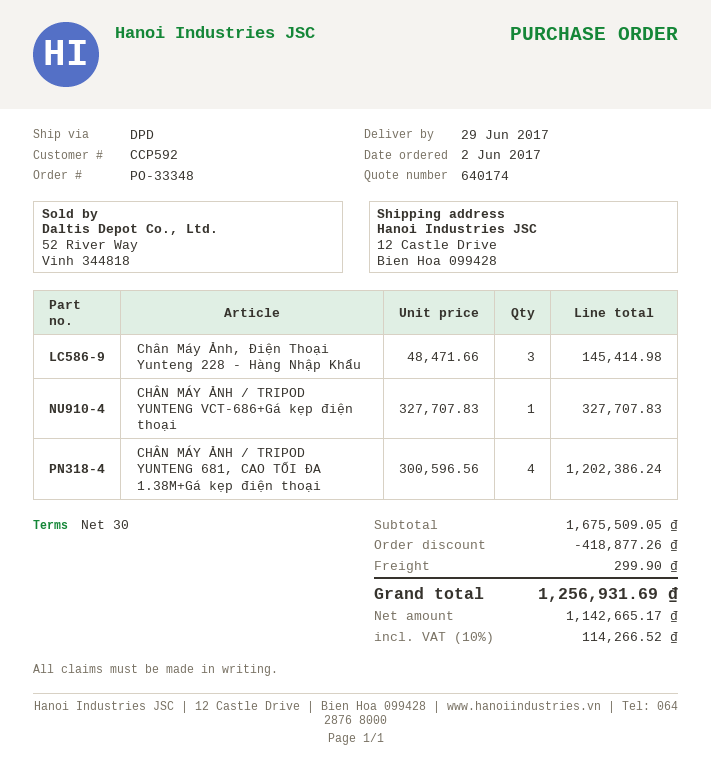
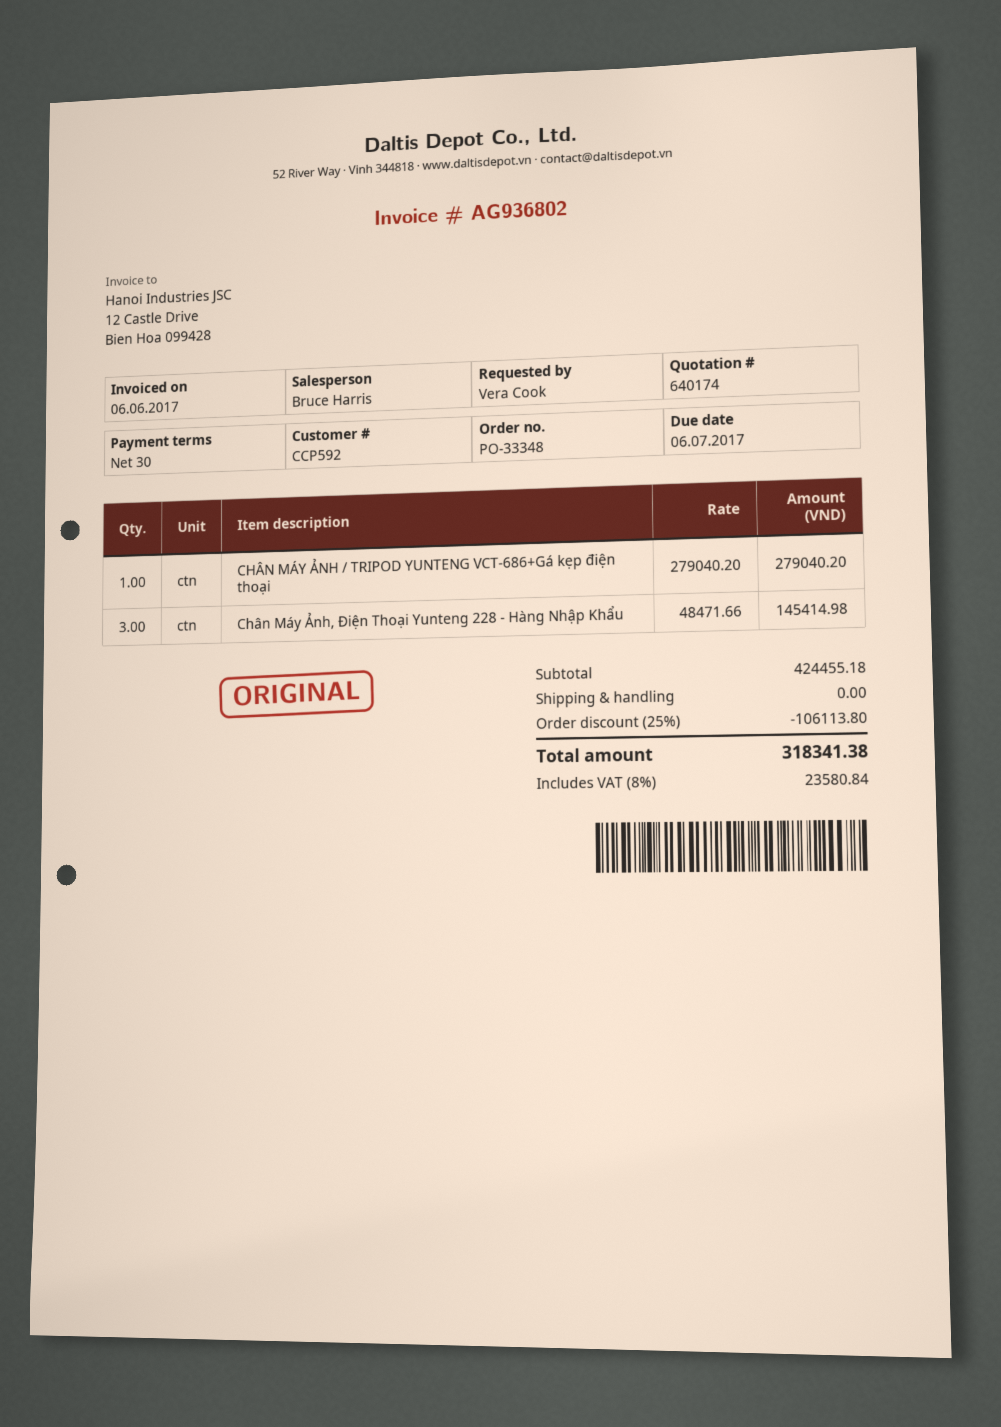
CHÂN MÁY ẢNH / TRIPOD YUNTENG VCT-686+Gá kẹp điện thoại: 1 x 327707.83 = 327707.83 -> 1 x 279040.20 = 279040.20
CHÂN MÁY ẢNH / TRIPOD YUNTENG 681, CAO TỐI ĐA 1.38M+Gá kẹp điện thoại: 4 x 300596.56 = 1202386.24 -> none
subtotal: 1675509.05 -> 424455.18
discount: 418877.26 -> 106113.80
shipping: 299.90 -> 0.00
tax: 10% = 114266.52 -> 8% = 23580.84
total: 1256931.69 -> 318341.38

